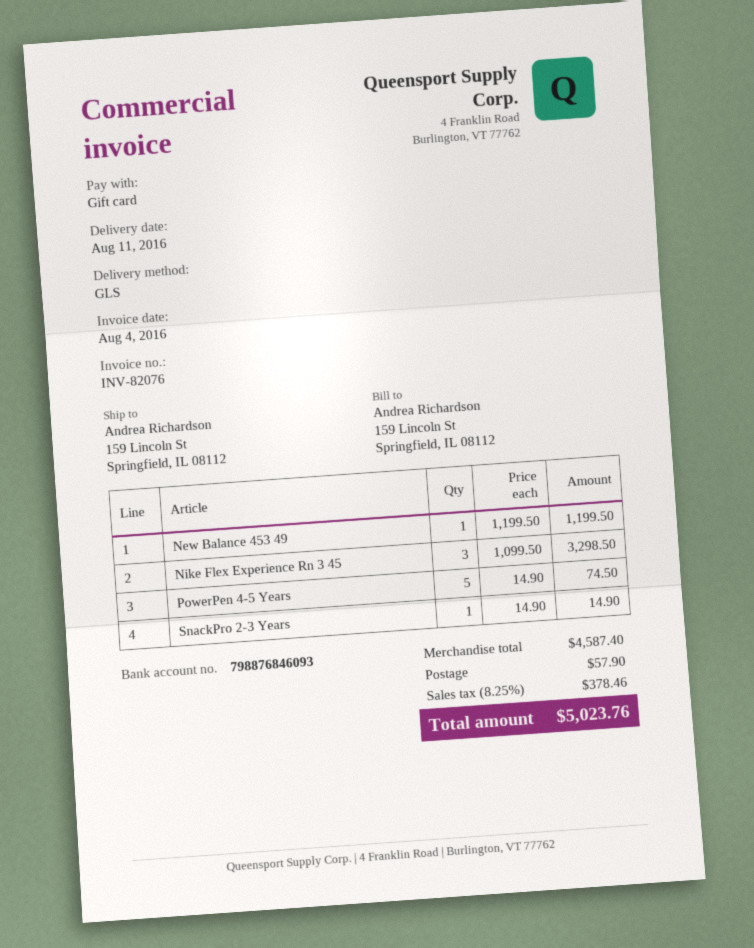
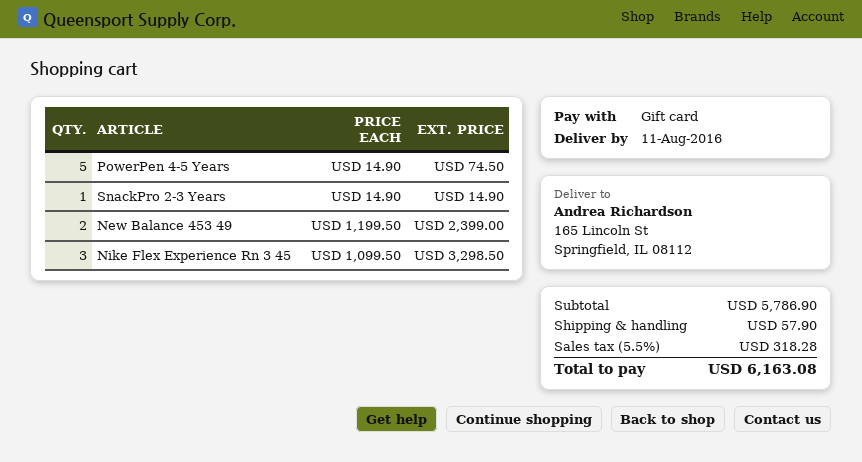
ship to: 159 Lincoln St, Springfield, IL 08112 -> 165 Lincoln St, Springfield, IL 08112
New Balance 453 49: 1 x 1199.50 = 1199.50 -> 2 x 1199.50 = 2399.00
subtotal: 4587.40 -> 5786.90
tax: 8.25% = 378.46 -> 5.5% = 318.28
total: 5023.76 -> 6163.08

